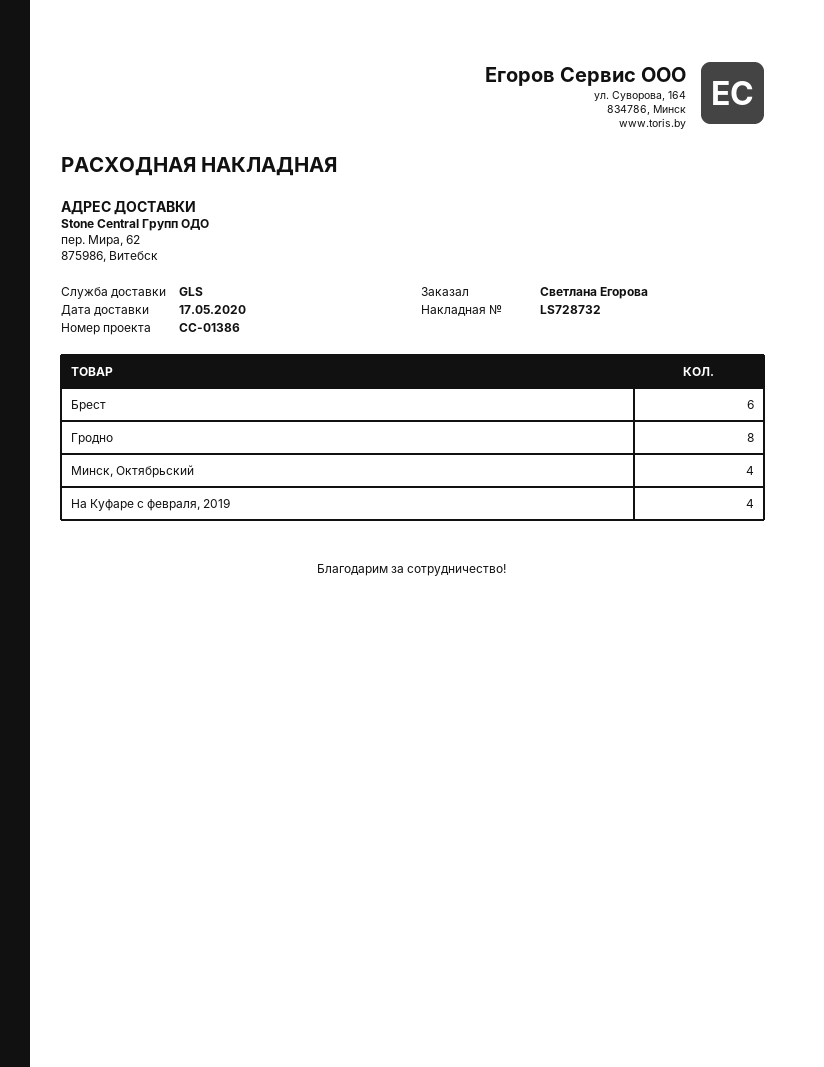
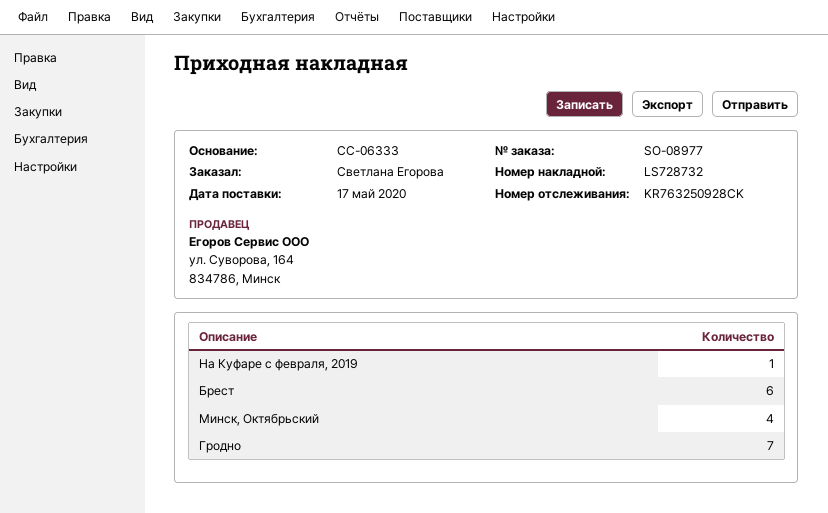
reference: CC-01386 -> CC-06333
Гродно: 8 -> 7
На Куфаре с февраля, 2019: 4 -> 1

